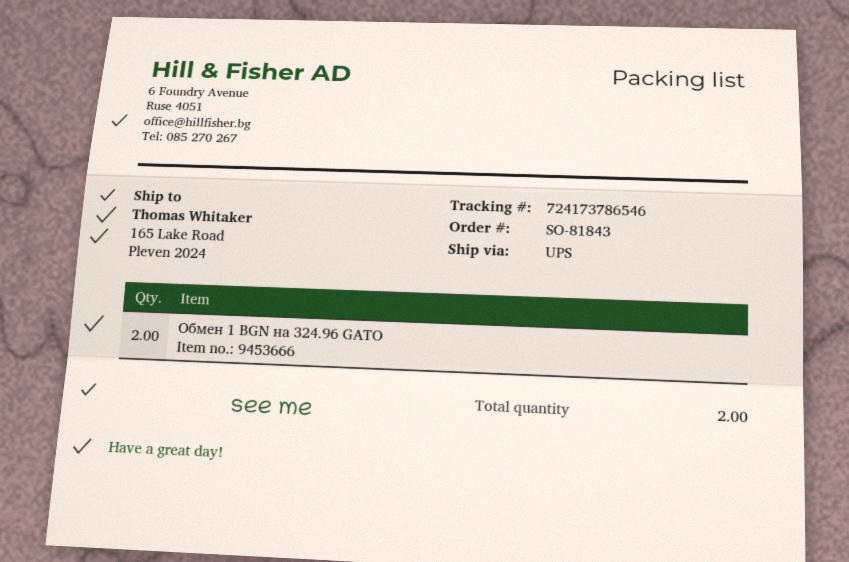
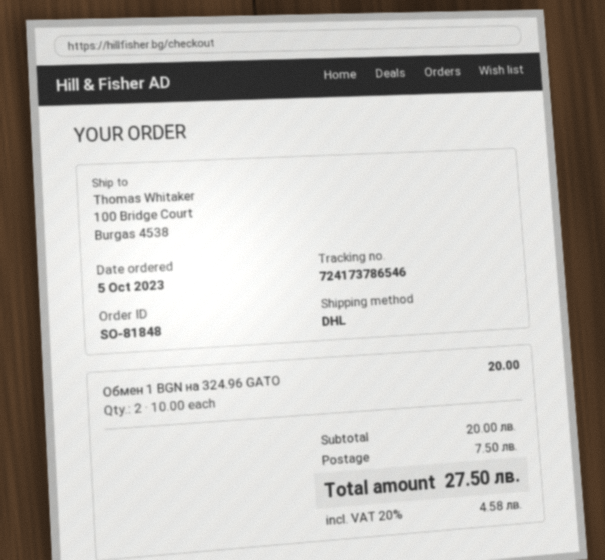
order number: SO-81843 -> SO-81848
shipping method: UPS -> DHL
ship to: 165 Lake Road, Pleven 2024 -> 100 Bridge Court, Burgas 4538

